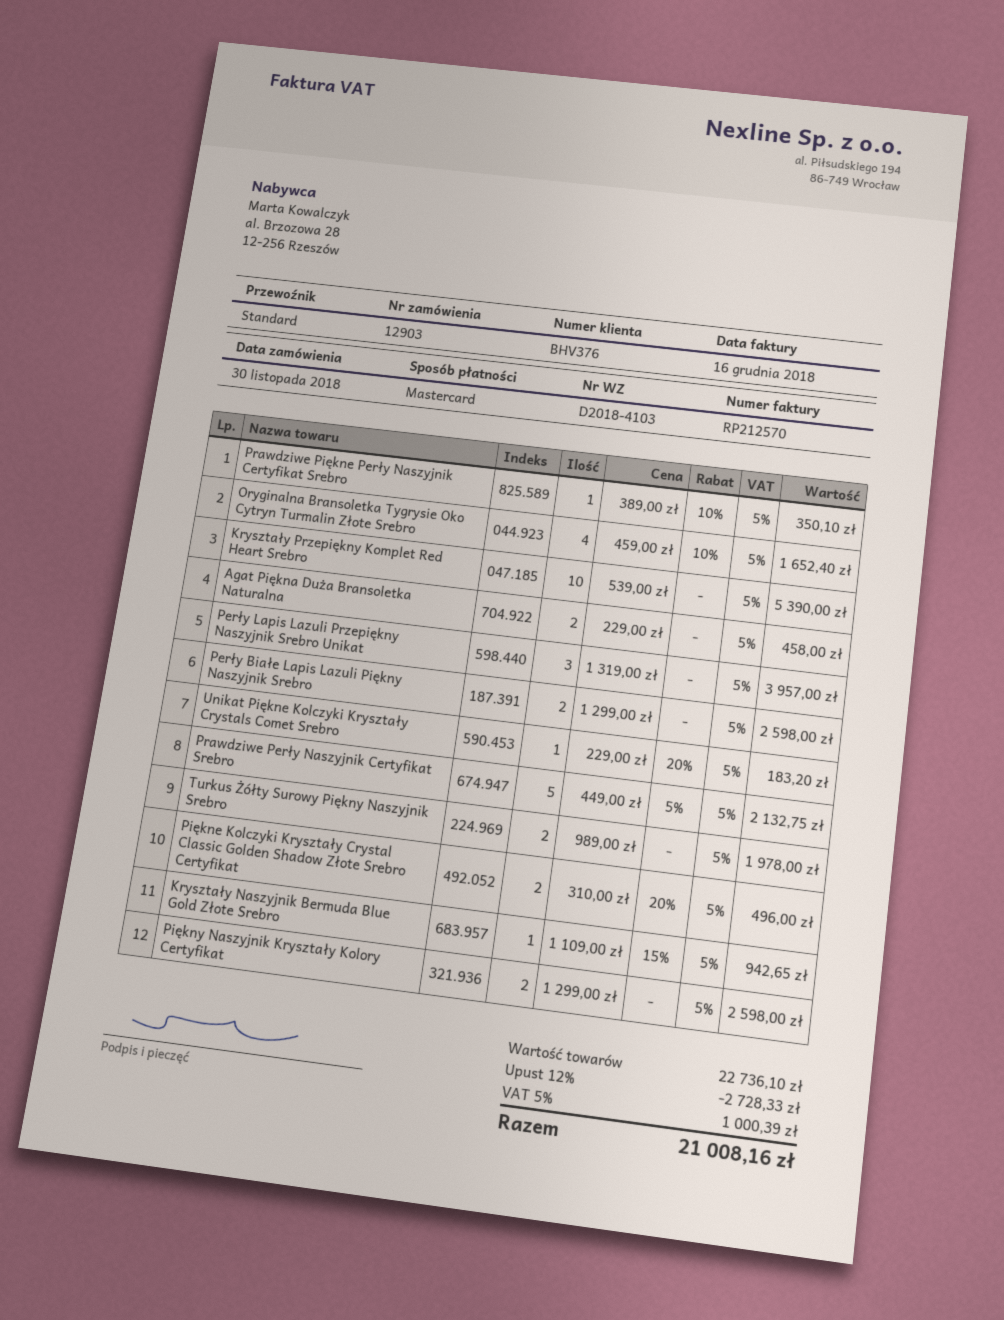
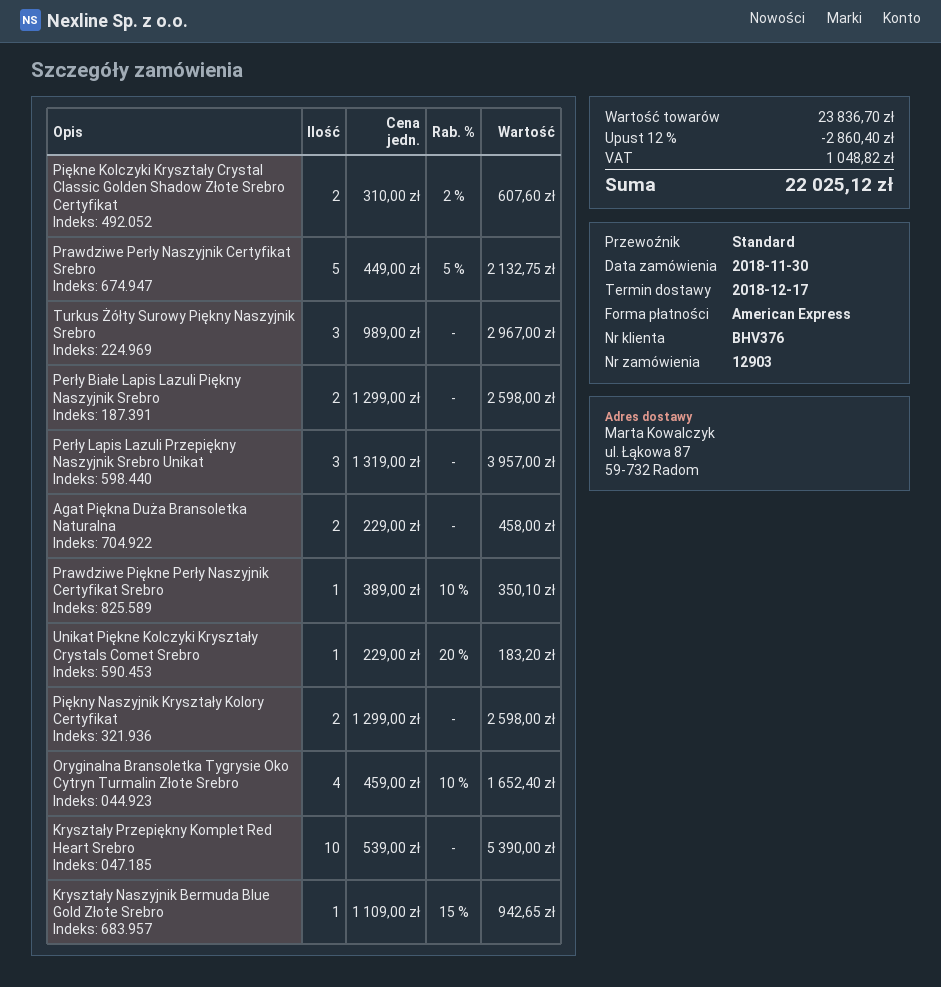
payment method: Mastercard -> American Express
Turkus Żółty Surowy Piękny Naszyjnik Srebro: 2 x 989.00 = 1978.00 -> 3 x 989.00 = 2967.00
Piękne Kolczyki Kryształy Crystal Classic Golden Shadow Złote Srebro Certyfikat: 2 x 310.00 - 20% = 496.00 -> 2 x 310.00 - 2% = 607.60
subtotal: 22736.10 -> 23836.70
discount: 12% = 2728.33 -> 12% = 2860.40
tax: 1000.39 -> 1048.82
total: 21008.16 -> 22025.12

